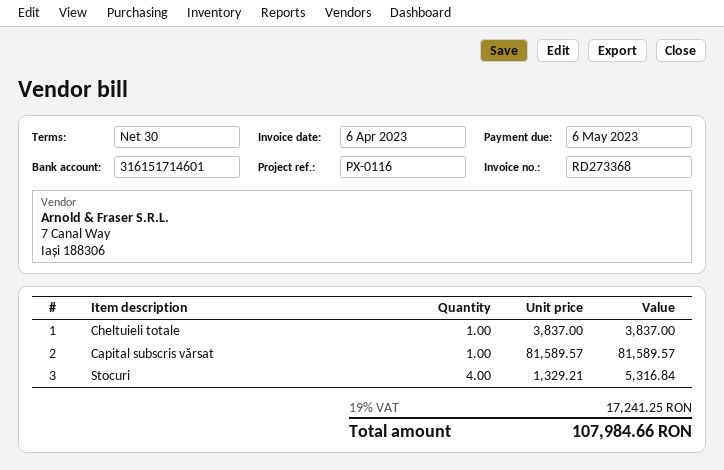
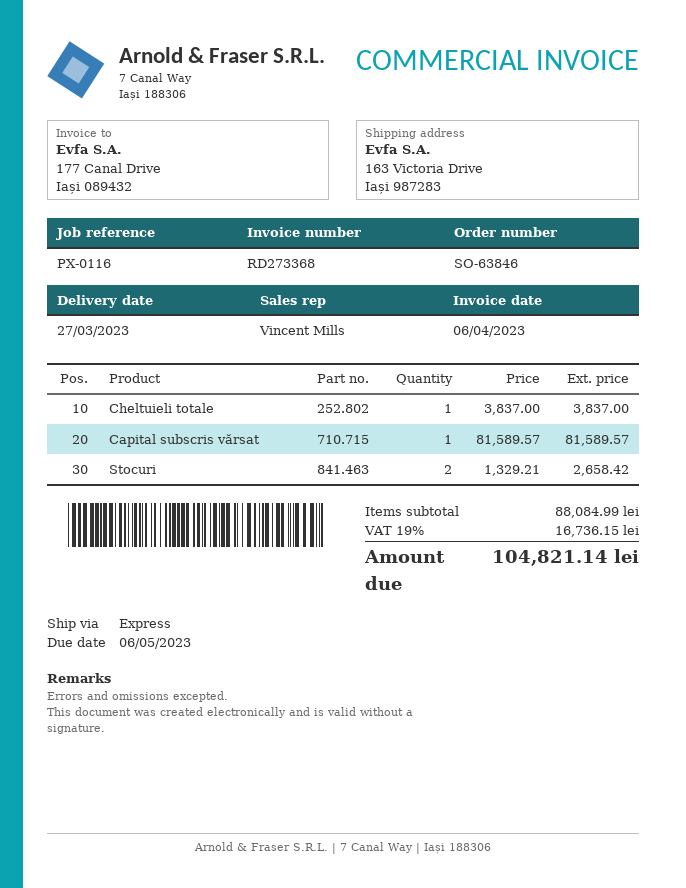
Stocuri: 4 x 1329.21 = 5316.84 -> 2 x 1329.21 = 2658.42
tax: 19% = 17241.25 -> 19% = 16736.15
total: 107984.66 -> 104821.14

